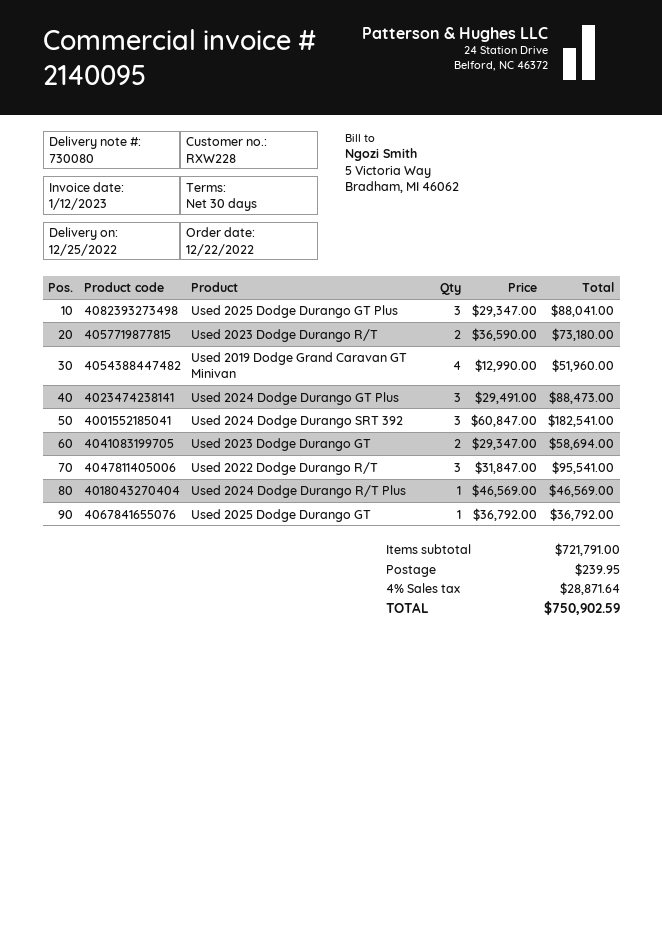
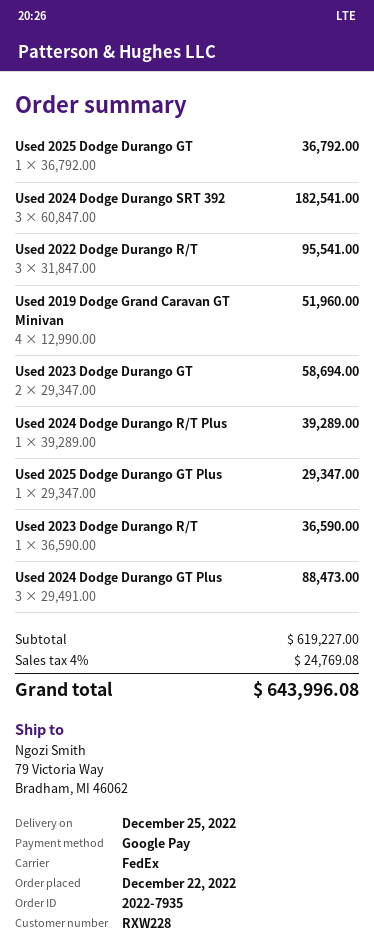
Used 2025 Dodge Durango GT Plus: 3 x 29347.00 = 88041.00 -> 1 x 29347.00 = 29347.00
Used 2023 Dodge Durango R/T: 2 x 36590.00 = 73180.00 -> 1 x 36590.00 = 36590.00
Used 2024 Dodge Durango R/T Plus: 1 x 46569.00 = 46569.00 -> 1 x 39289.00 = 39289.00
subtotal: 721791.00 -> 619227.00
shipping: 239.95 -> none
tax: 4% = 28871.64 -> 4% = 24769.08
total: 750902.59 -> 643996.08

